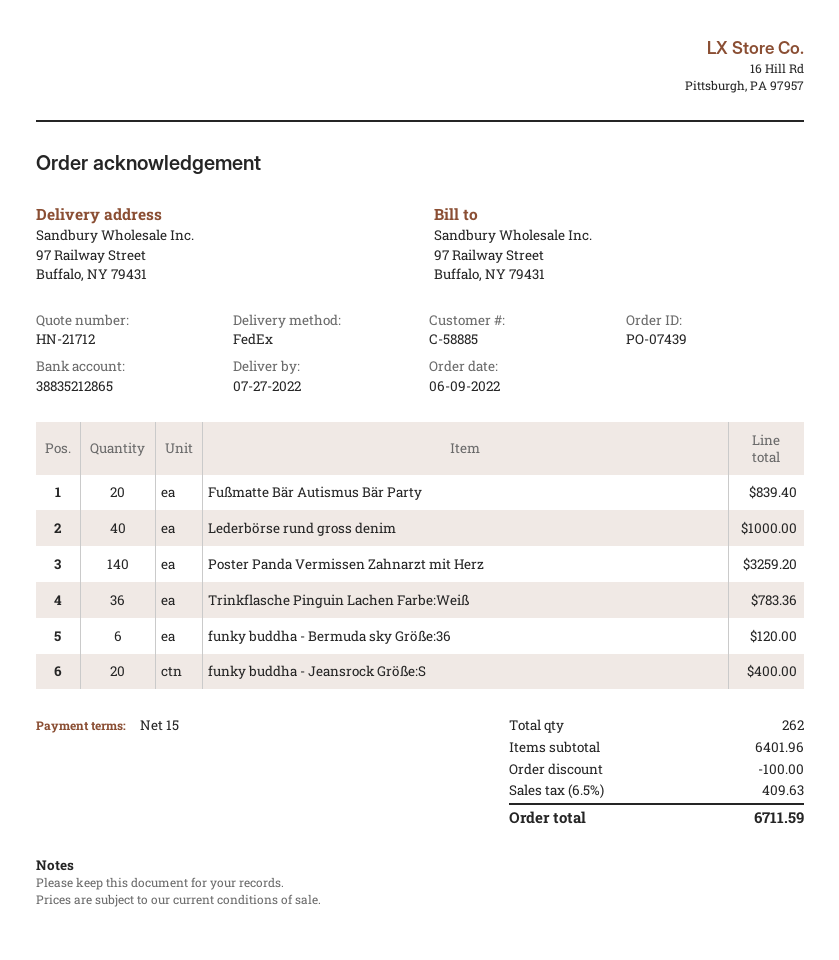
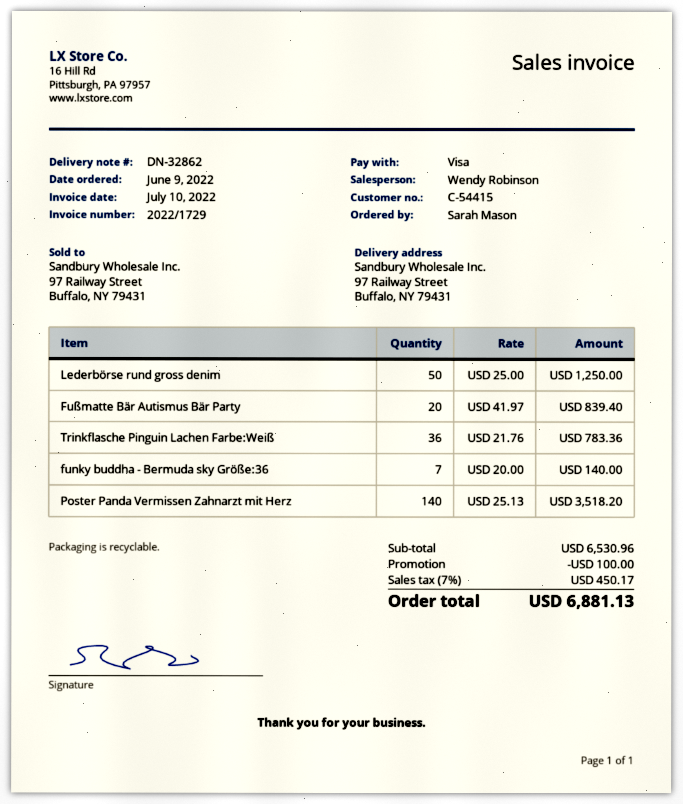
customer number: C-58885 -> C-54415
Lederbörse rund gross denim: 40 for 1000.00 -> 50 for 1250.00
Poster Panda Vermissen Zahnarzt mit Herz: 140 for 3259.20 -> 140 for 3518.20
funky buddha - Bermuda sky Größe:36: 6 for 120.00 -> 7 for 140.00
funky buddha - Jeansrock Größe:S: 20 for 400.00 -> none
subtotal: 6401.96 -> 6530.96
tax: 6.5% = 409.63 -> 7% = 450.17
total: 6711.59 -> 6881.13

